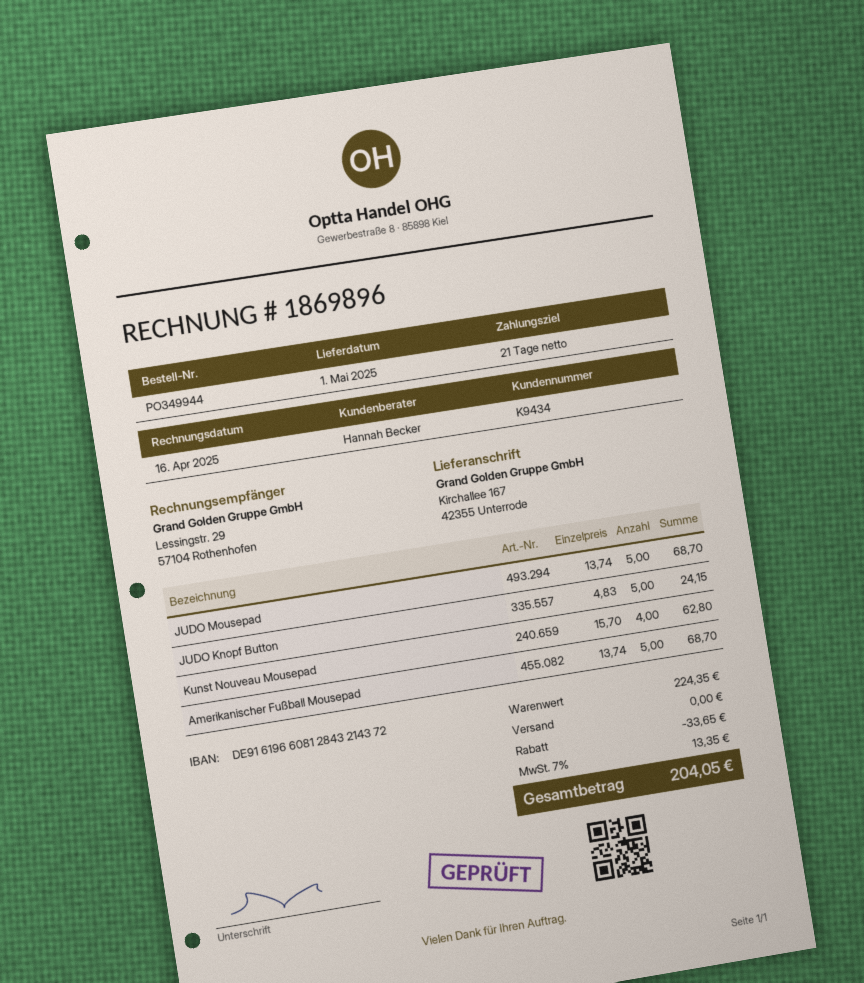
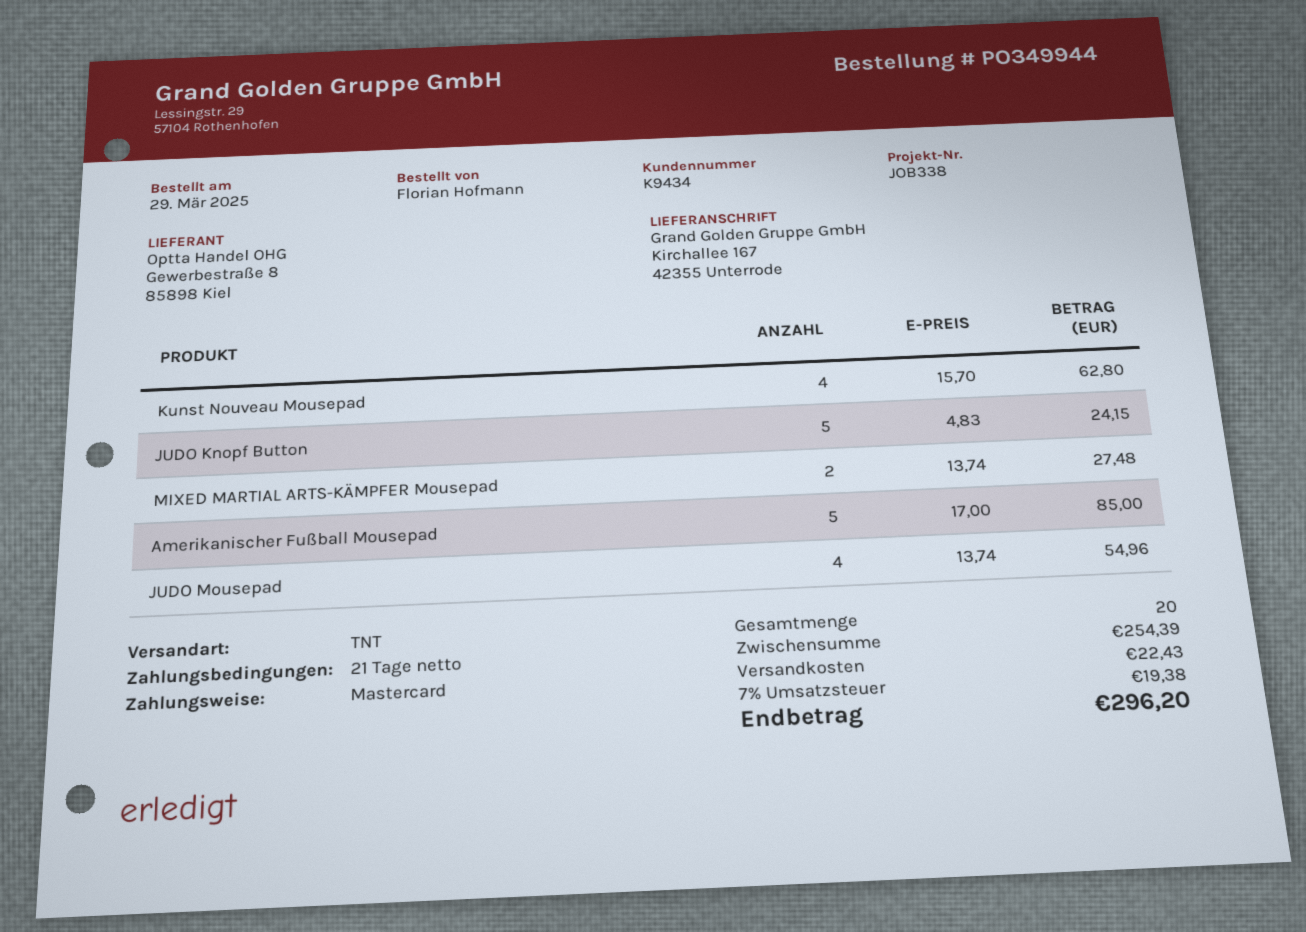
JUDO Mousepad: 5 x 13.74 = 68.70 -> 4 x 13.74 = 54.96
Amerikanischer Fußball Mousepad: 5 x 13.74 = 68.70 -> 5 x 17.00 = 85.00
MIXED MARTIAL ARTS-KÄMPFER Mousepad: none -> 2 x 13.74 = 27.48
subtotal: 224.35 -> 254.39
discount: 33.65 -> none
shipping: 0.00 -> 22.43
tax: 7% = 13.35 -> 7% = 19.38
total: 204.05 -> 296.20

